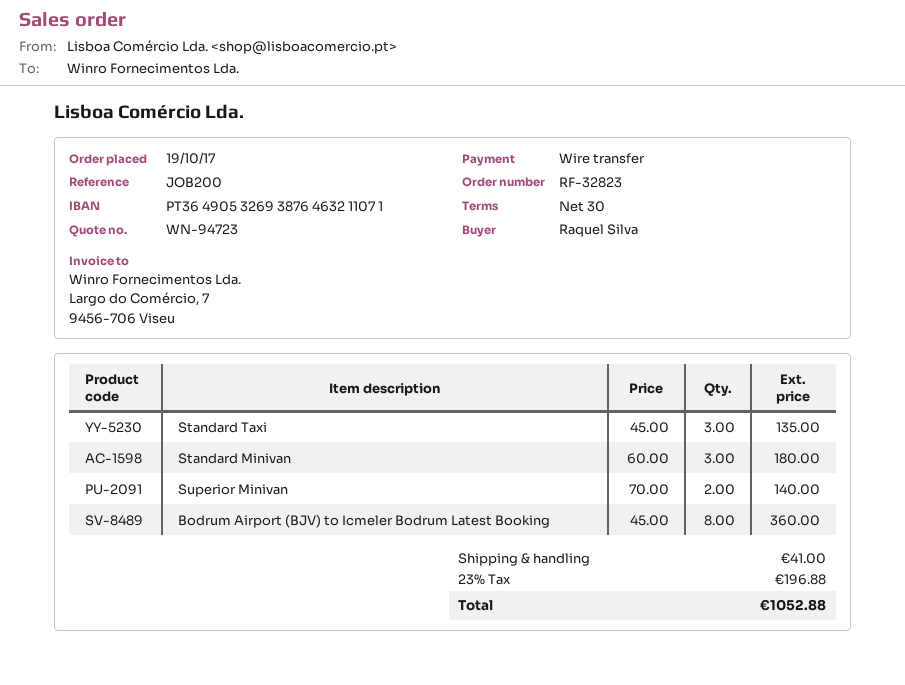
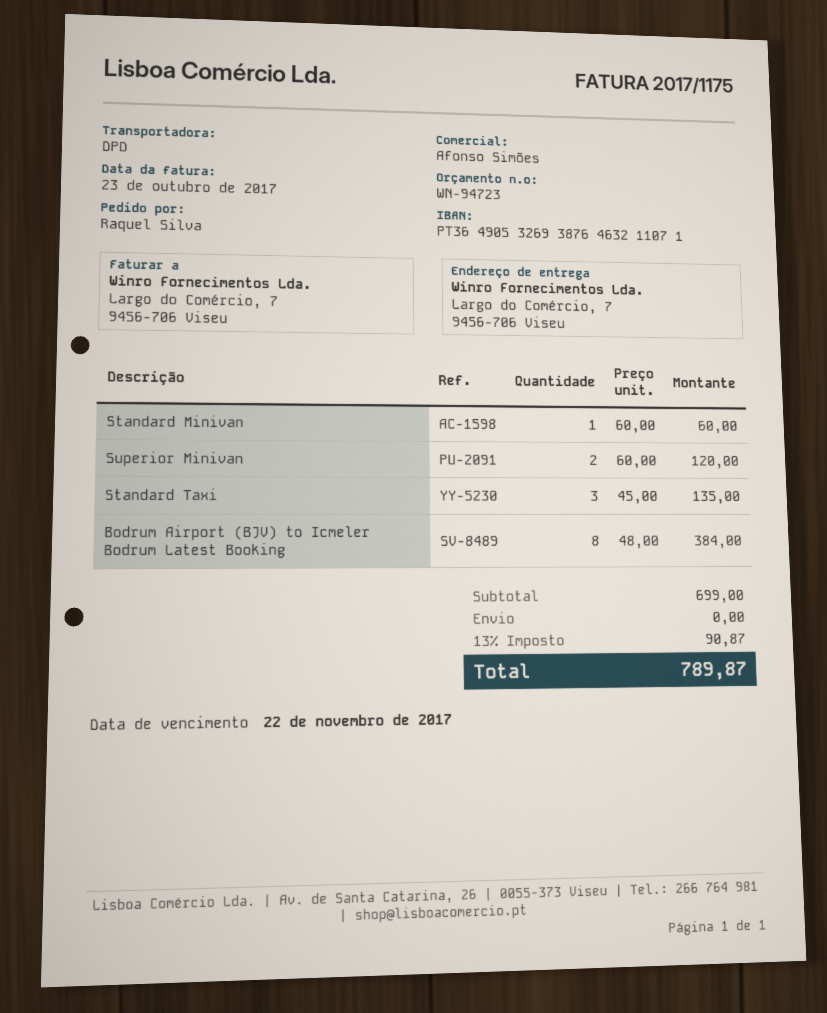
Standard Minivan: 3 x 60.00 = 180.00 -> 1 x 60.00 = 60.00
Superior Minivan: 2 x 70.00 = 140.00 -> 2 x 60.00 = 120.00
Bodrum Airport (BJV) to Icmeler Bodrum Latest Booking: 8 x 45.00 = 360.00 -> 8 x 48.00 = 384.00
shipping: 41.00 -> 0.00
tax: 23% = 196.88 -> 13% = 90.87
total: 1052.88 -> 789.87

